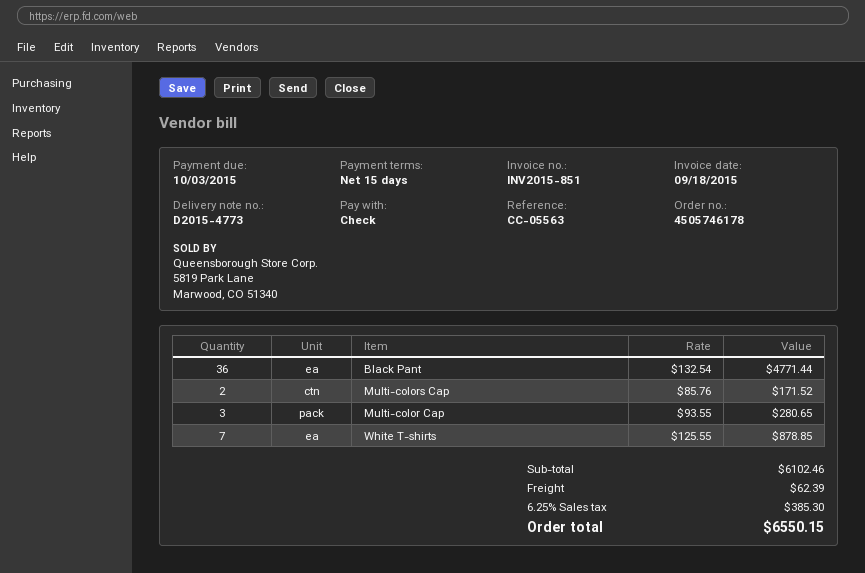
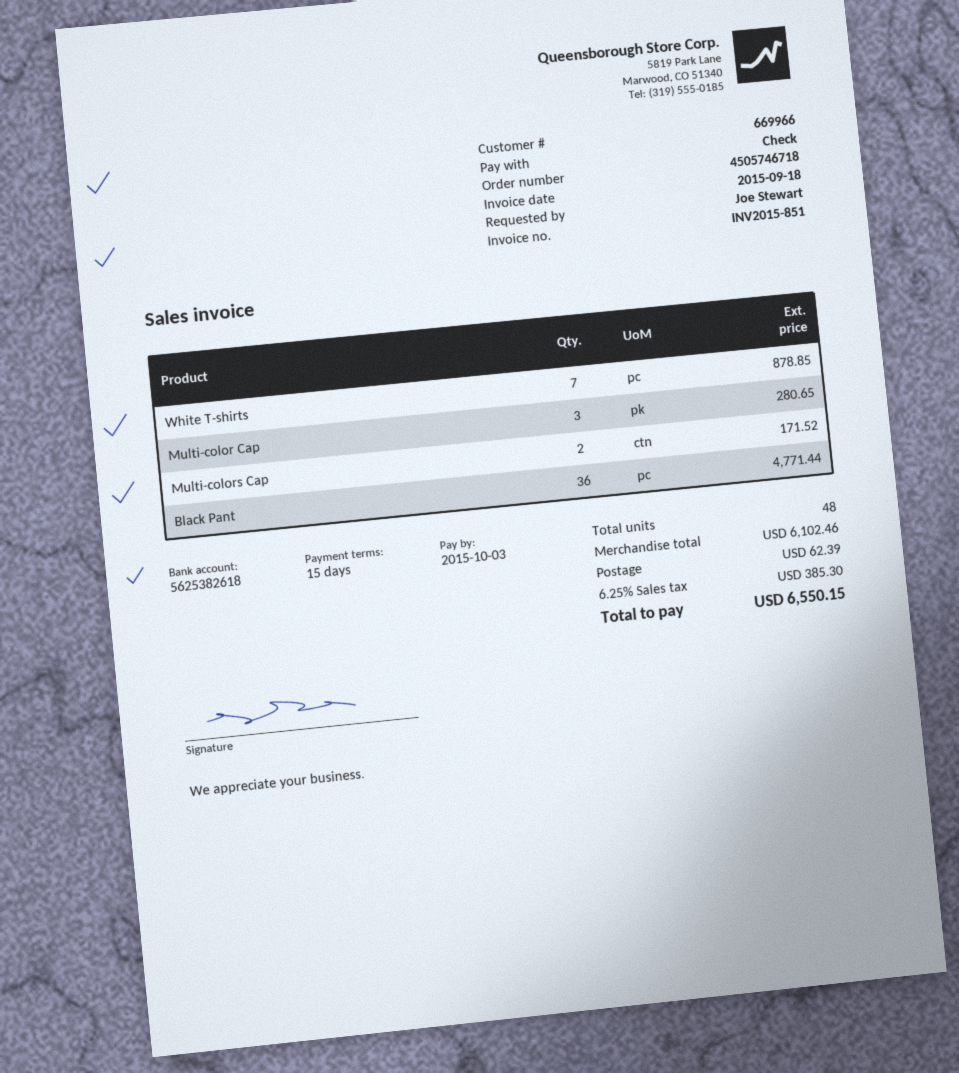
order number: 4505746178 -> 4505746718

